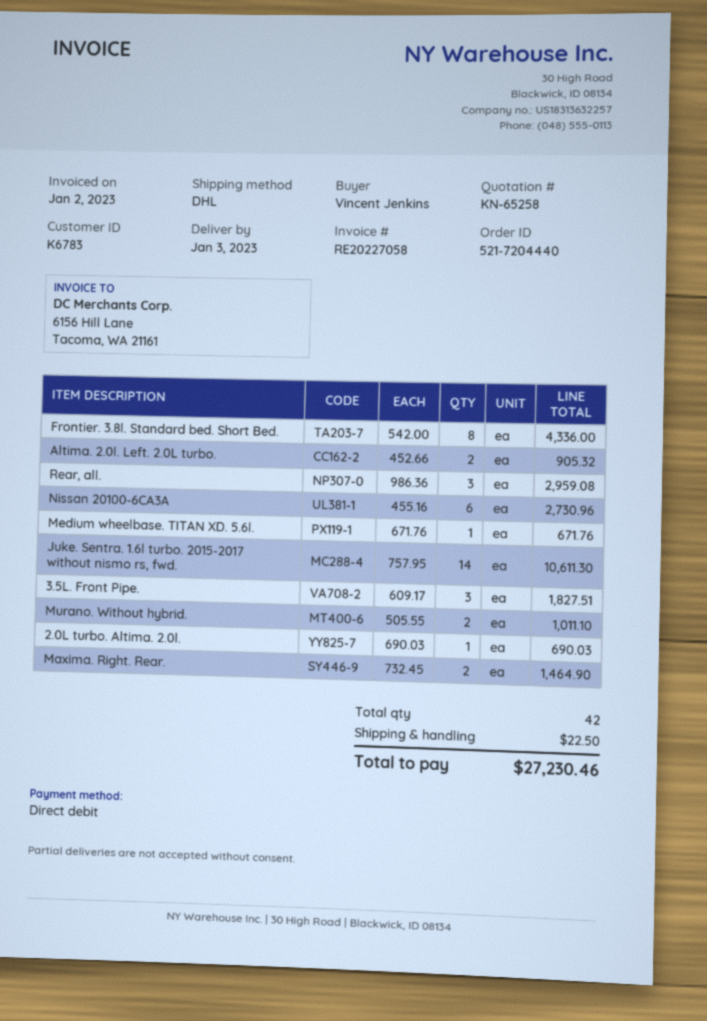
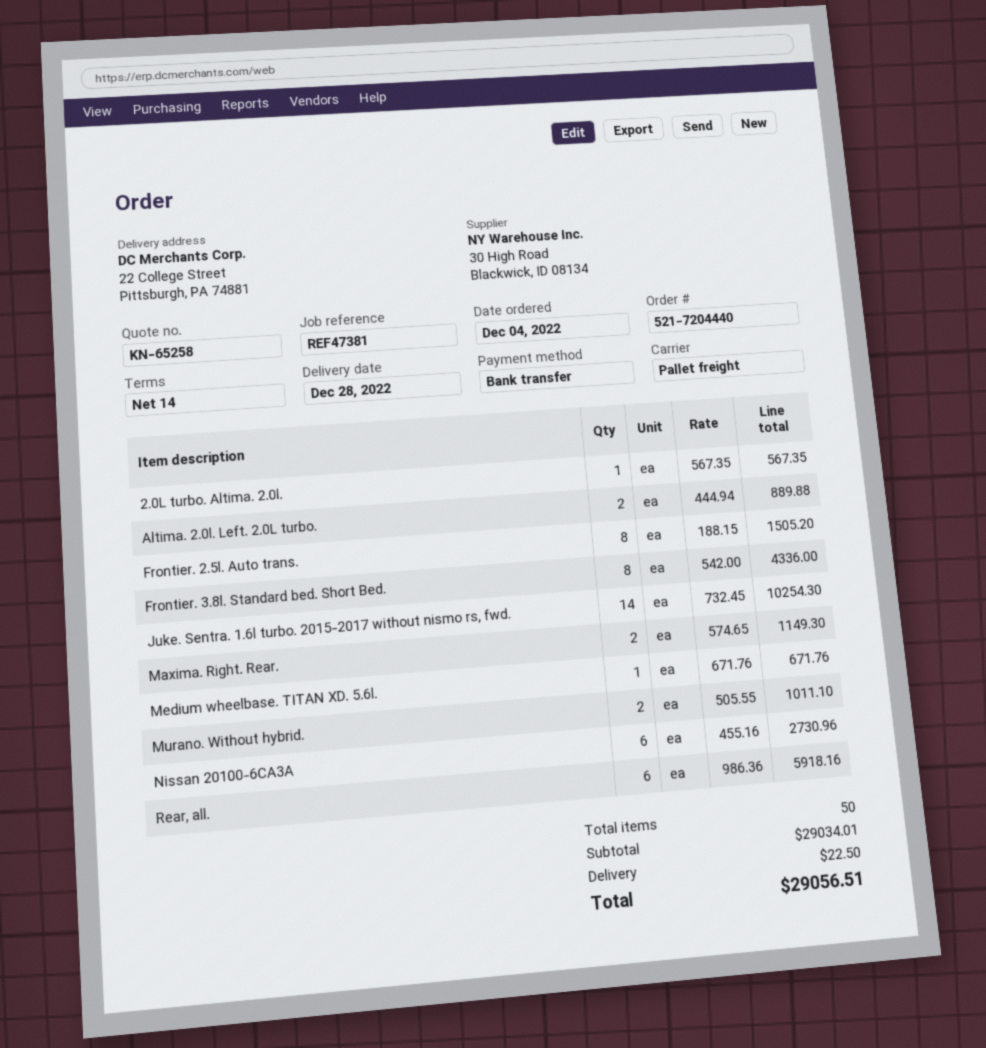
delivery date: 2023-01-03 -> 2022-12-28
payment method: direct debit -> bank transfer
shipping method: DHL -> pallet freight
Altima. 2.0l. Left. 2.0L turbo.: 2 x 452.66 = 905.32 -> 2 x 444.94 = 889.88
Rear, all.: 3 x 986.36 = 2959.08 -> 6 x 986.36 = 5918.16
Juke. Sentra. 1.6l turbo. 2015-2017 without nismo rs, fwd.: 14 x 757.95 = 10611.30 -> 14 x 732.45 = 10254.30
3.5L. Front Pipe.: 3 x 609.17 = 1827.51 -> none
2.0L turbo. Altima. 2.0l.: 1 x 690.03 = 690.03 -> 1 x 567.35 = 567.35
Maxima. Right. Rear.: 2 x 732.45 = 1464.90 -> 2 x 574.65 = 1149.30
Frontier. 2.5l. Auto trans.: none -> 8 x 188.15 = 1505.20
total quantity: 42 -> 50
total: 27230.46 -> 29056.51

